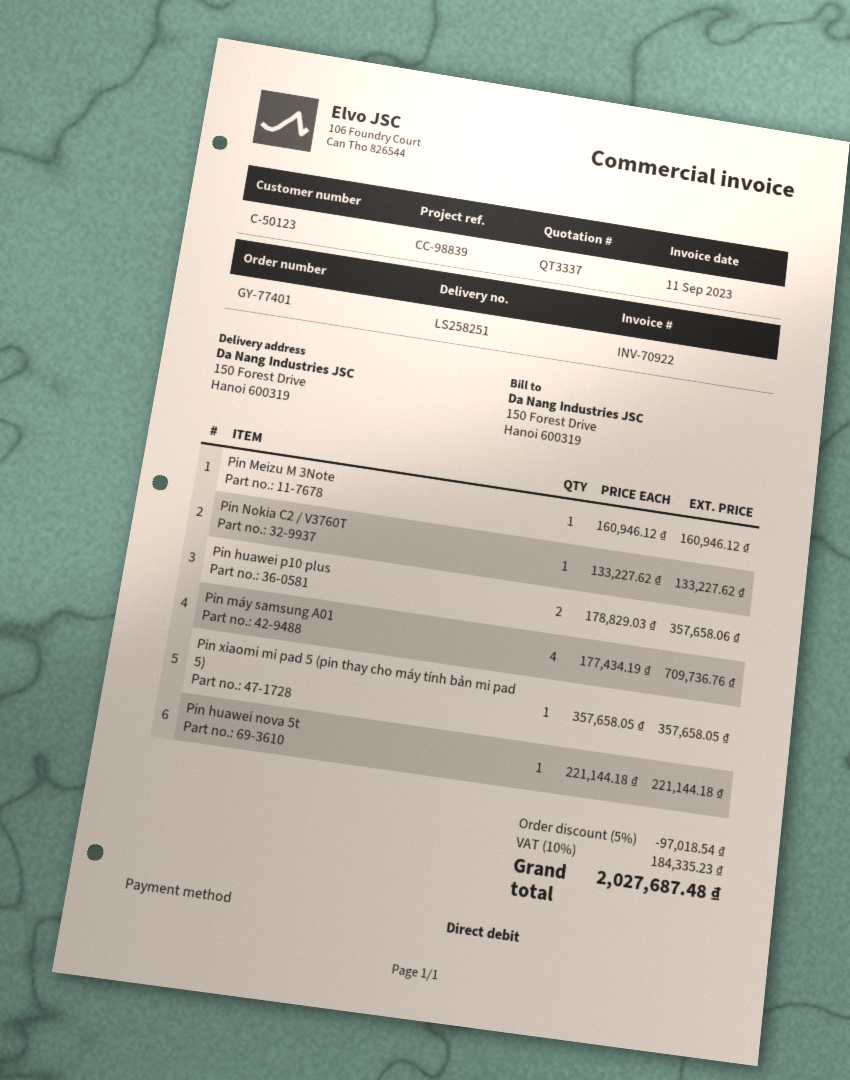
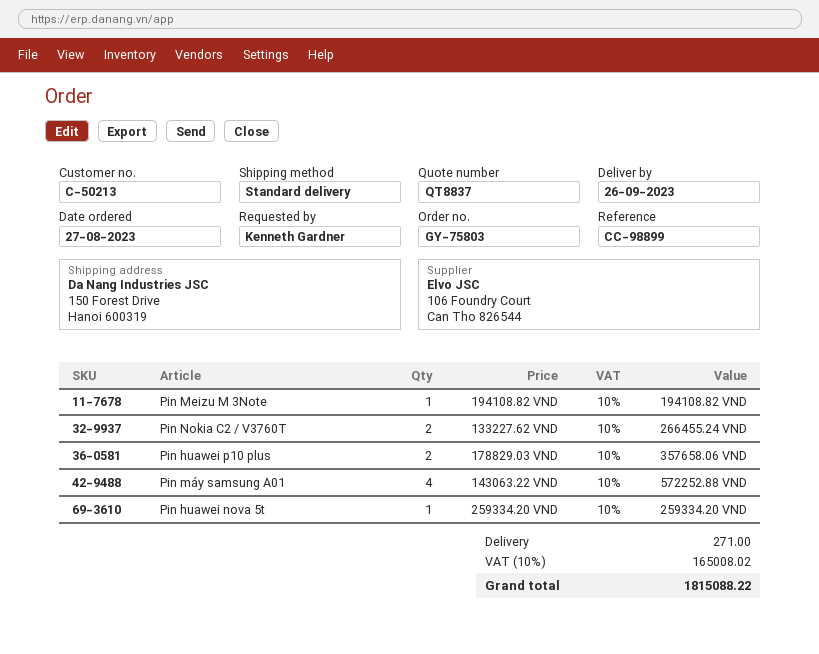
quote number: QT3337 -> QT8837
order number: GY-77401 -> GY-75803
customer number: C-50123 -> C-50213
reference: CC-98839 -> CC-98899
Pin Meizu M 3Note: 1 x 160946.12 = 160946.12 -> 1 x 194108.82 = 194108.82
Pin Nokia C2 / V3760T: 1 x 133227.62 = 133227.62 -> 2 x 133227.62 = 266455.24
Pin máy samsung A01: 4 x 177434.19 = 709736.76 -> 4 x 143063.22 = 572252.88
Pin xiaomi mi pad 5 (pin thay cho máy tính bản mi pad 5): 1 x 357658.05 = 357658.05 -> none
Pin huawei nova 5t: 1 x 221144.18 = 221144.18 -> 1 x 259334.20 = 259334.20
discount: 5% = 97018.54 -> none
shipping: none -> 271.00
tax: 10% = 184335.23 -> 10% = 165008.02
total: 2027687.48 -> 1815088.22

